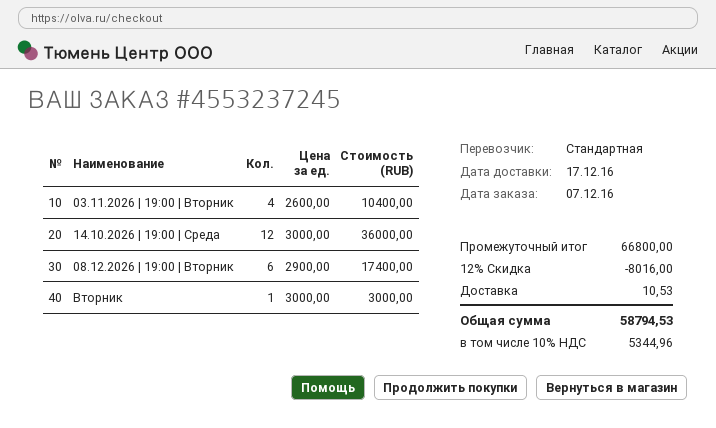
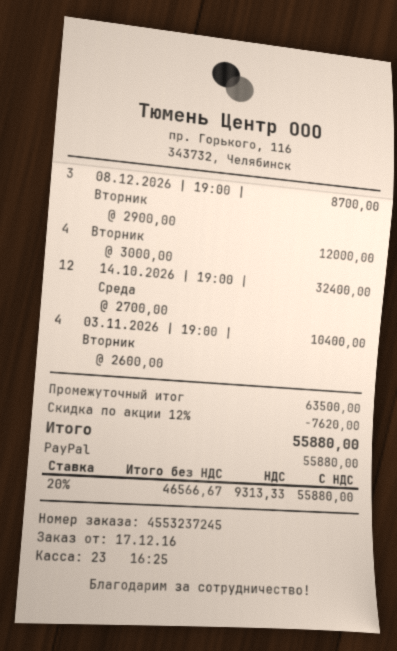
order date: 2016-12-07 -> 2016-12-17
14.10.2026 | 19:00 | Среда: 12 x 3000.00 = 36000.00 -> 12 x 2700.00 = 32400.00
08.12.2026 | 19:00 | Вторник: 6 x 2900.00 = 17400.00 -> 3 x 2900.00 = 8700.00
Вторник: 1 x 3000.00 = 3000.00 -> 4 x 3000.00 = 12000.00
subtotal: 66800.00 -> 63500.00
discount: 12% = 8016.00 -> 12% = 7620.00
shipping: 10.53 -> none
tax: 10% = 5344.96 -> 20% = 9313.33
total: 58794.53 -> 55880.00

